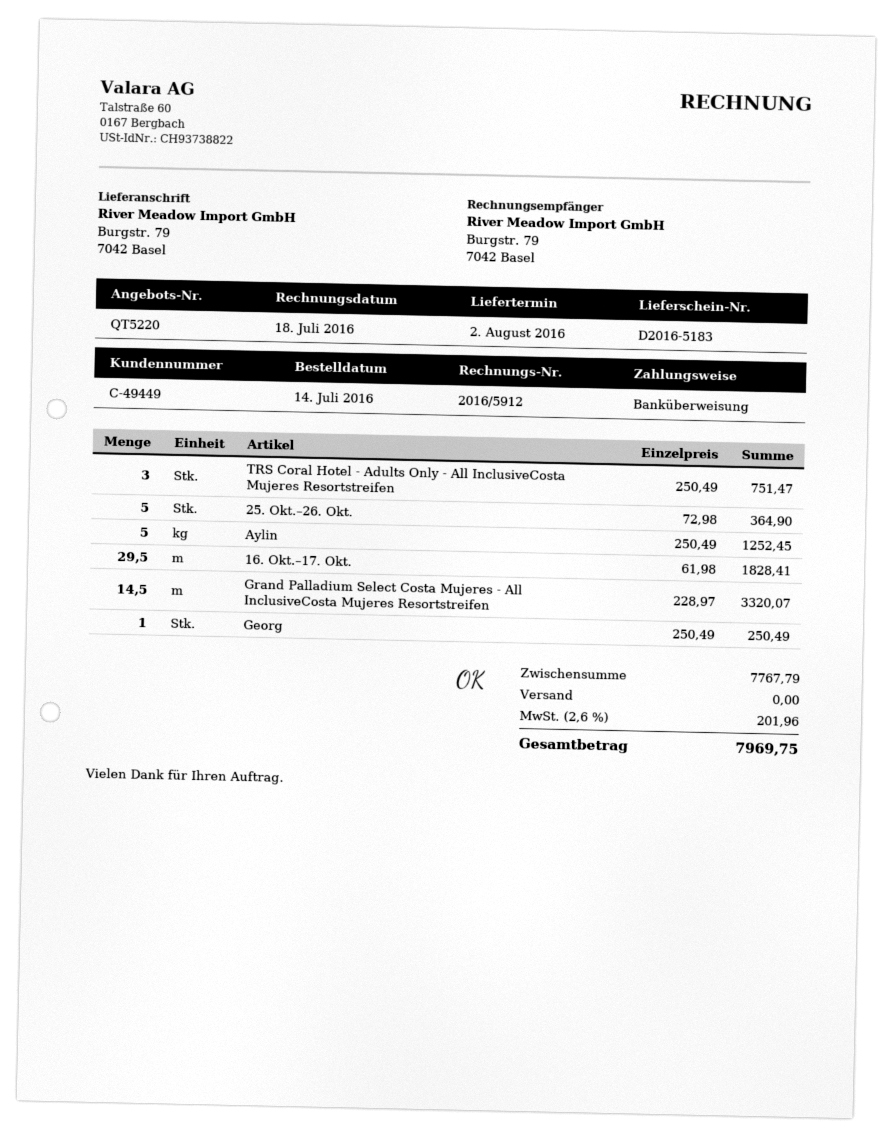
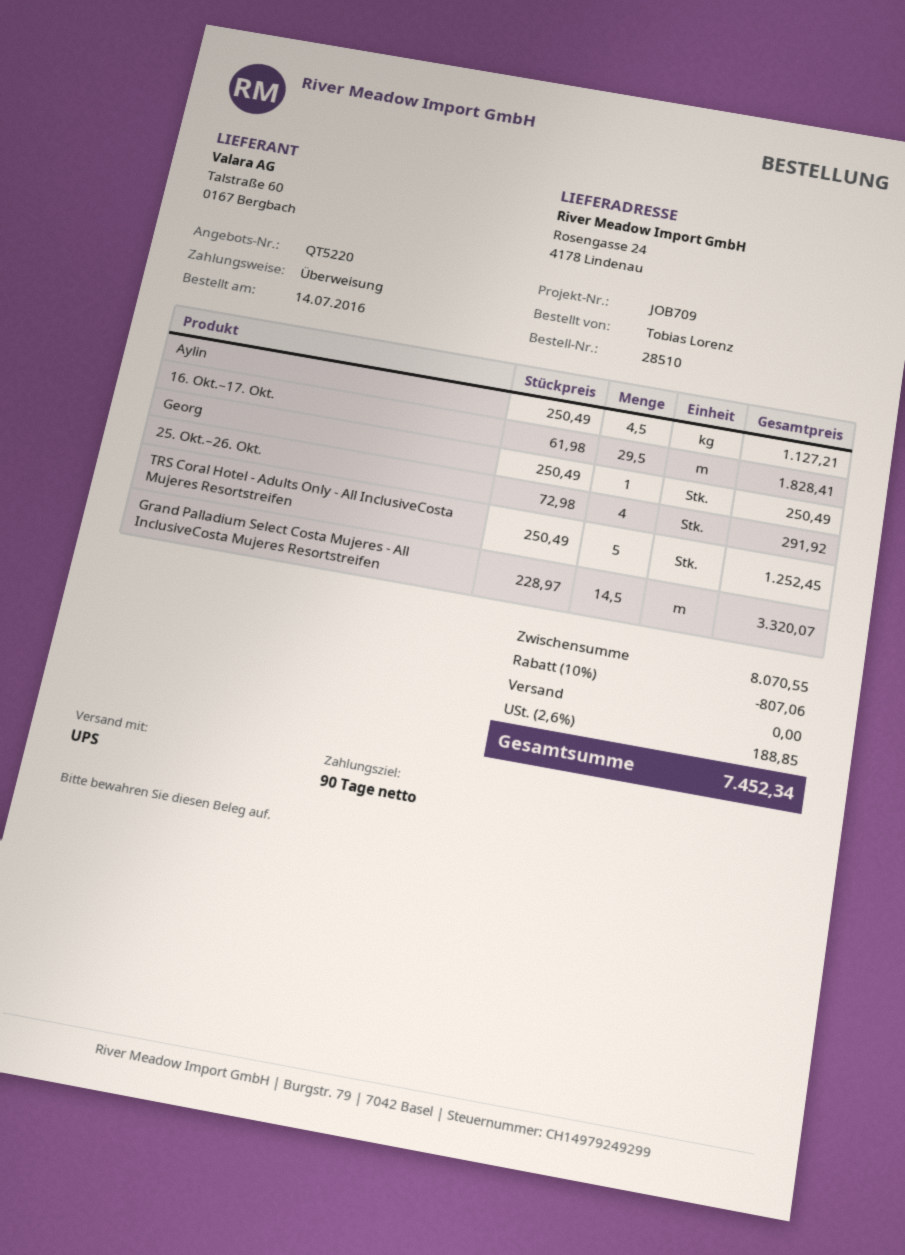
ship to: Burgstr. 79, 7042 Basel -> Rosengasse 24, 4178 Lindenau
TRS Coral Hotel - Adults Only - All InclusiveCosta Mujeres Resortstreifen: 3 x 250.49 = 751.47 -> 5 x 250.49 = 1252.45
25. Okt.–26. Okt.: 5 x 72.98 = 364.90 -> 4 x 72.98 = 291.92
Aylin: 5 x 250.49 = 1252.45 -> 4.5 x 250.49 = 1127.21
subtotal: 7767.79 -> 8070.55
discount: none -> 10% = 807.06
tax: 2.6% = 201.96 -> 2.6% = 188.85
total: 7969.75 -> 7452.34

